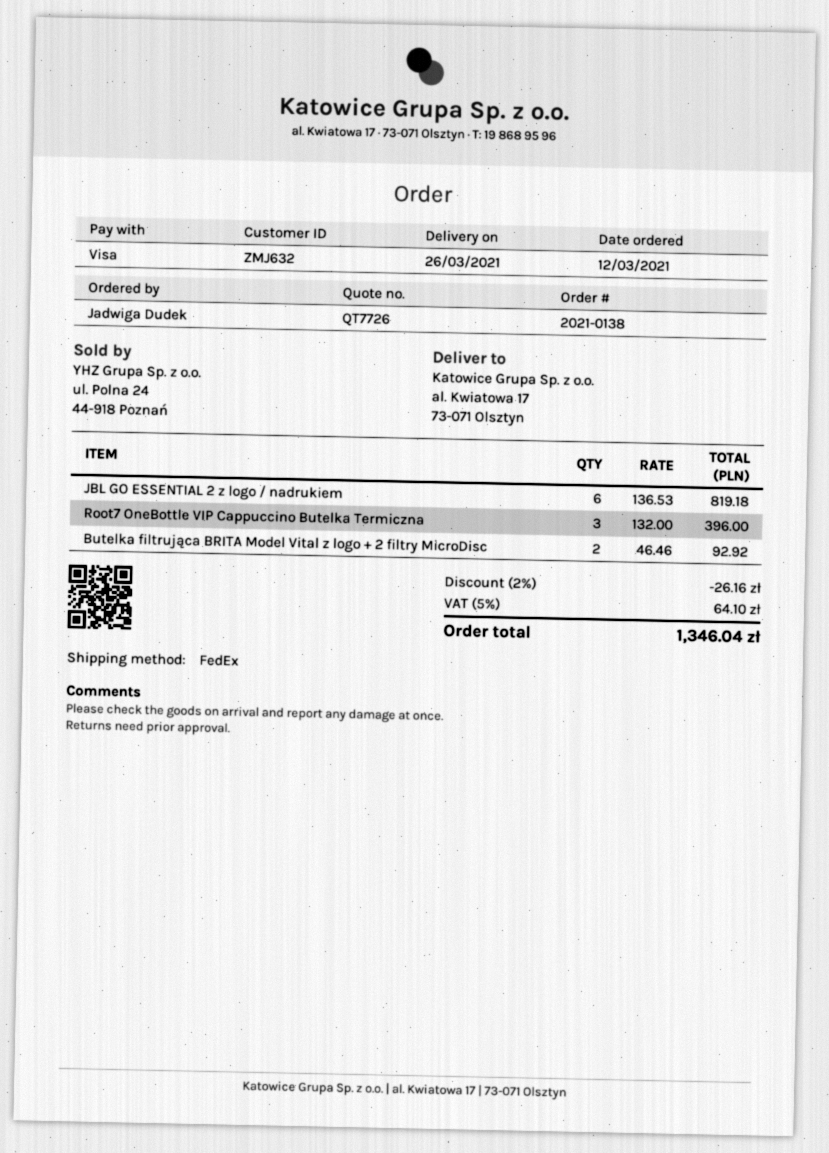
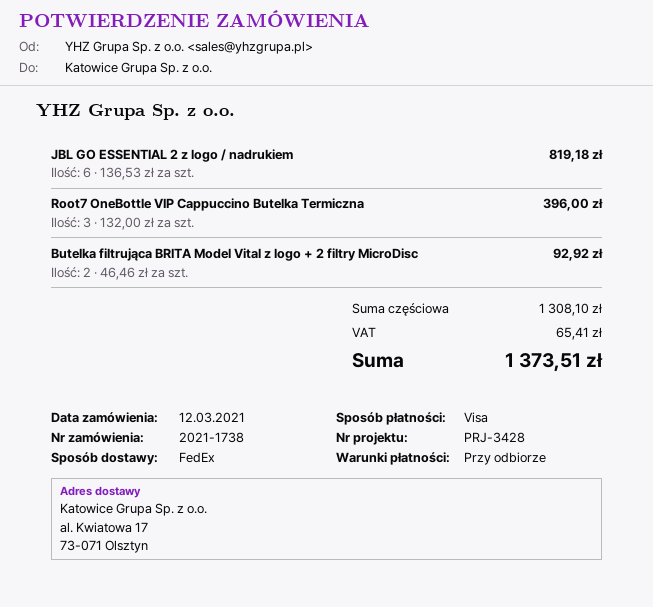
order number: 2021-0138 -> 2021-1738
discount: 2% = 26.16 -> none
tax: 64.10 -> 65.41
total: 1346.04 -> 1373.51

